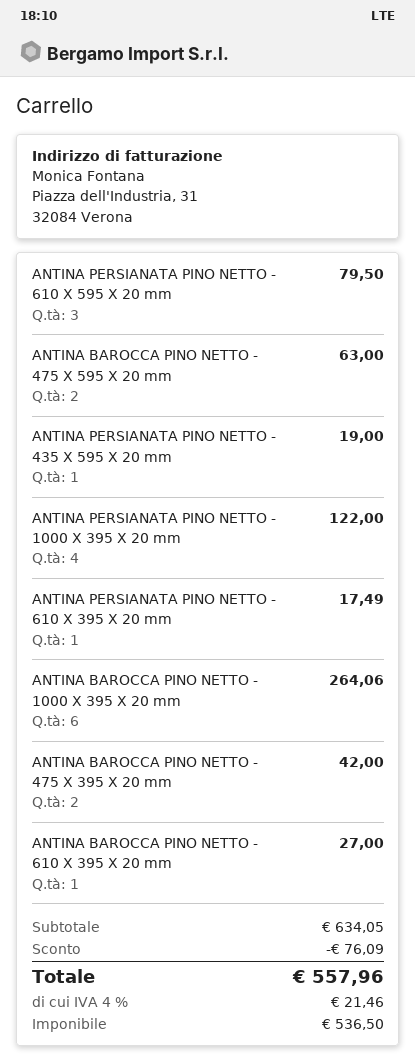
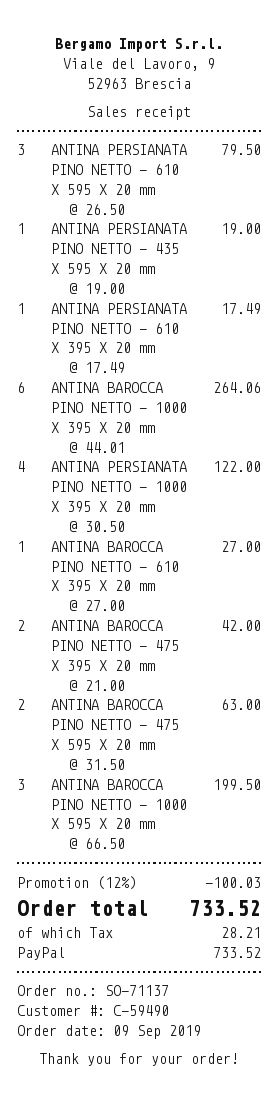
ANTINA BAROCCA PINO NETTO - 1000 X 595 X 20 mm: none -> 3 for 199.50
discount: 76.09 -> 100.03
tax: 21.46 -> 28.21
total: 557.96 -> 733.52

